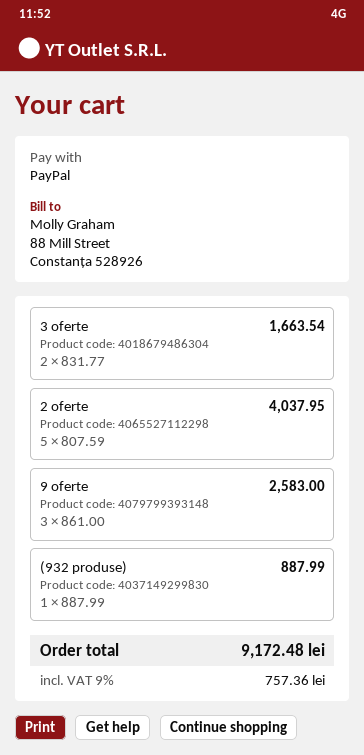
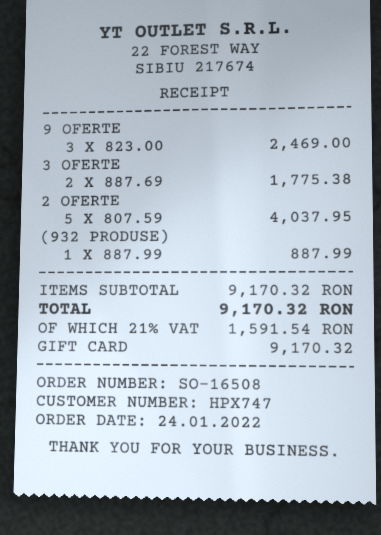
payment method: PayPal -> gift card
3 oferte: 2 x 831.77 = 1663.54 -> 2 x 887.69 = 1775.38
9 oferte: 3 x 861.00 = 2583.00 -> 3 x 823.00 = 2469.00
tax: 9% = 757.36 -> 21% = 1591.54
total: 9172.48 -> 9170.32

